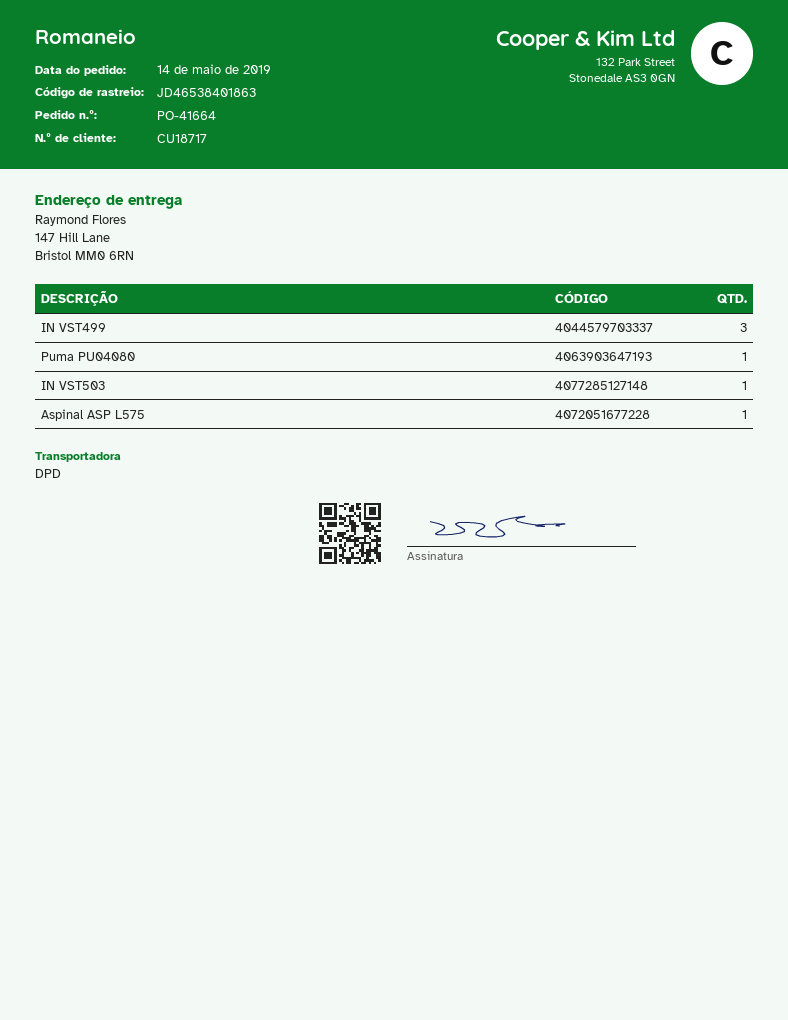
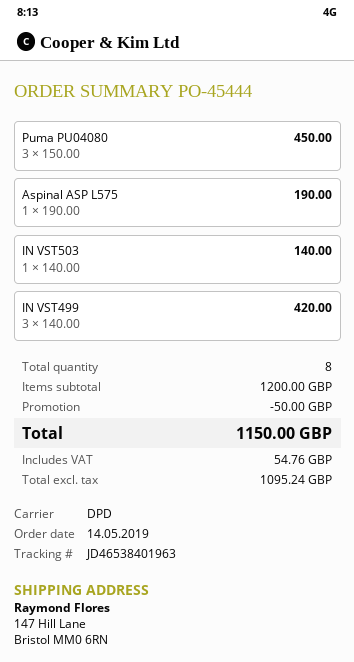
order number: PO-41664 -> PO-45444
tracking number: JD46538401863 -> JD46538401963
Puma PU04080: 1 -> 3

